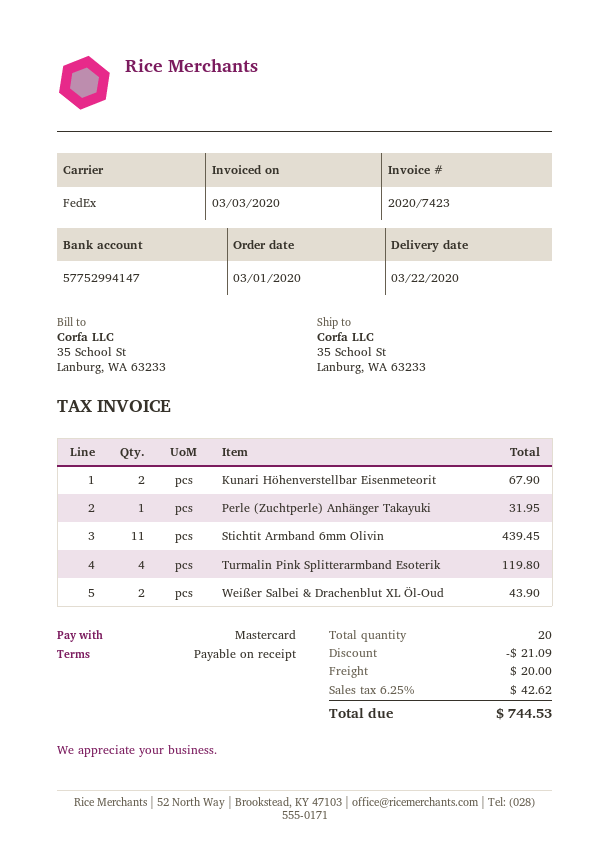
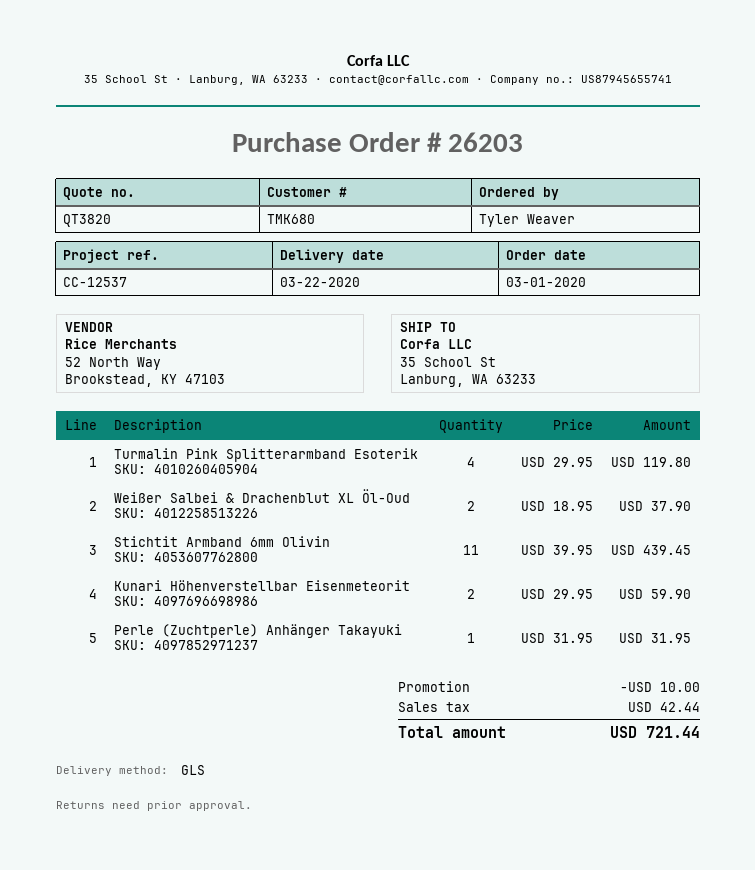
shipping method: FedEx -> GLS
Kunari Höhenverstellbar Eisenmeteorit: 2 for 67.90 -> 2 for 59.90
Weißer Salbei & Drachenblut XL Öl-Oud: 2 for 43.90 -> 2 for 37.90
discount: 21.09 -> 10.00
shipping: 20.00 -> none
tax: 42.62 -> 42.44
total: 744.53 -> 721.44

